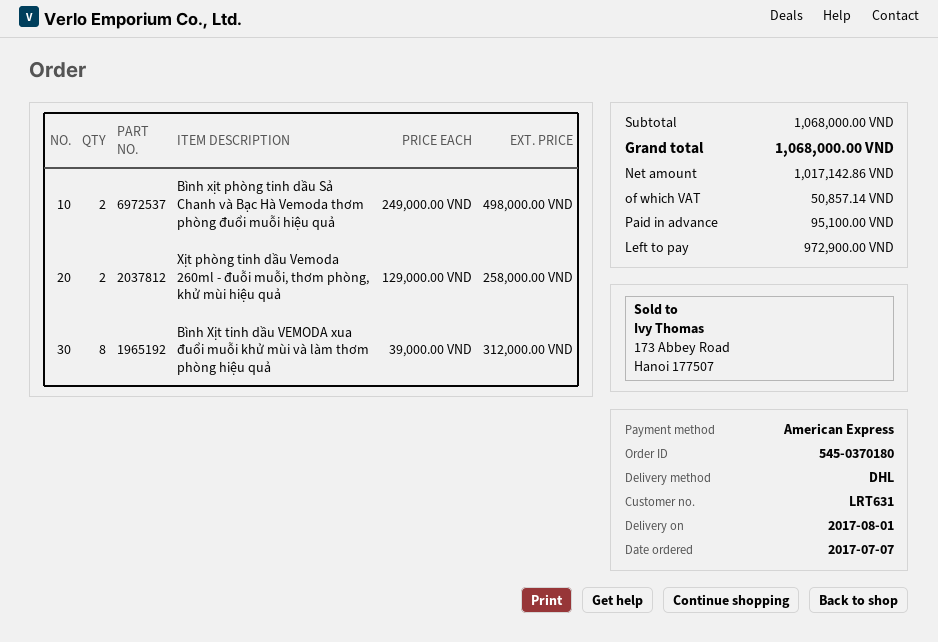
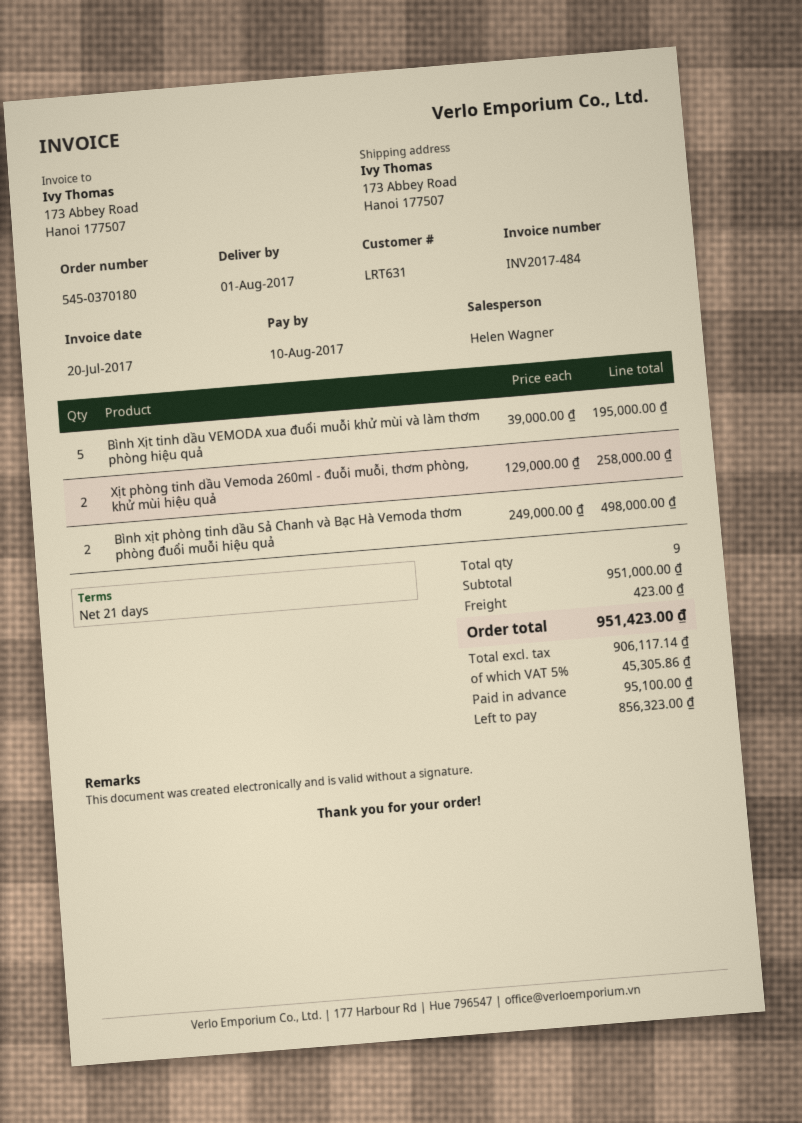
Bình Xịt tinh dầu VEMODA xua đuổi muỗi khử mùi và làm thơm phòng hiệu quả: 8 x 39000.00 = 312000.00 -> 5 x 39000.00 = 195000.00
subtotal: 1068000.00 -> 951000.00
shipping: none -> 423.00
net: 1017142.86 -> 906117.14
tax: 50857.14 -> 45305.86
total: 1068000.00 -> 951423.00
balance: 972900.00 -> 856323.00

